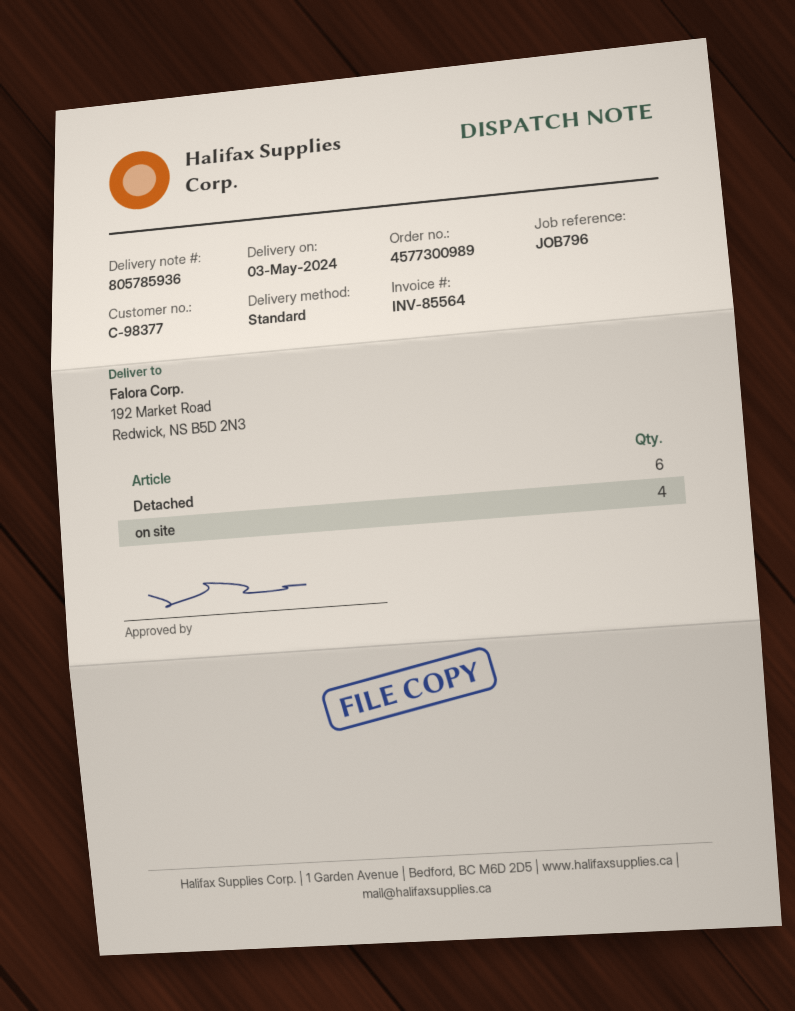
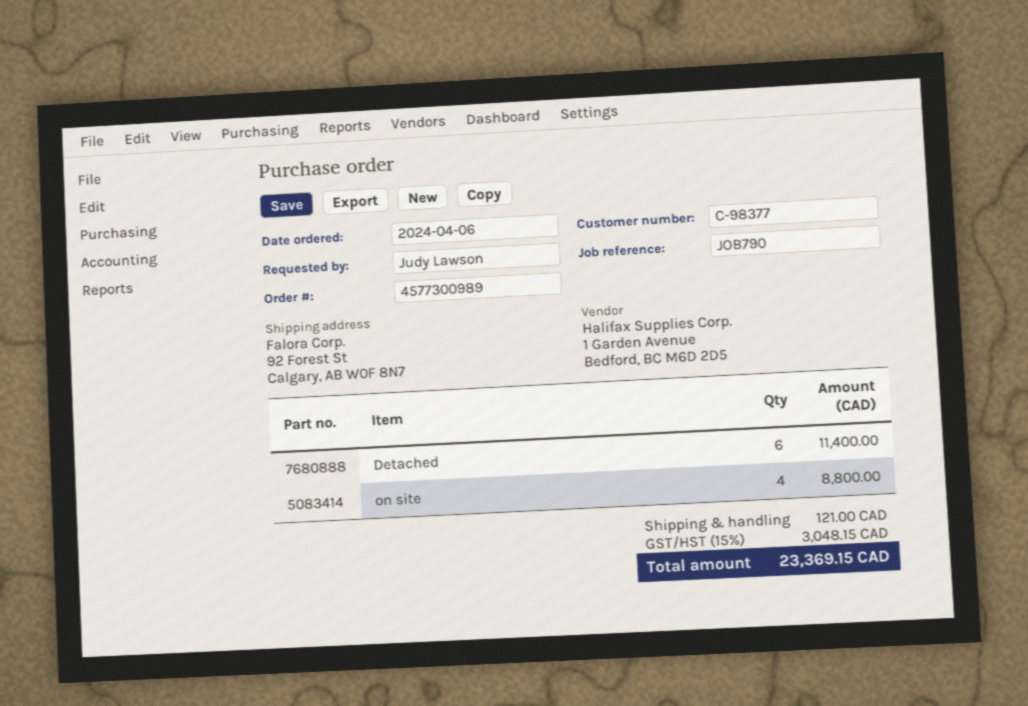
reference: JOB796 -> JOB790
ship to: 192 Market Road, Redwick, NS B5D 2N3 -> 92 Forest St, Calgary, AB W0F 8N7

